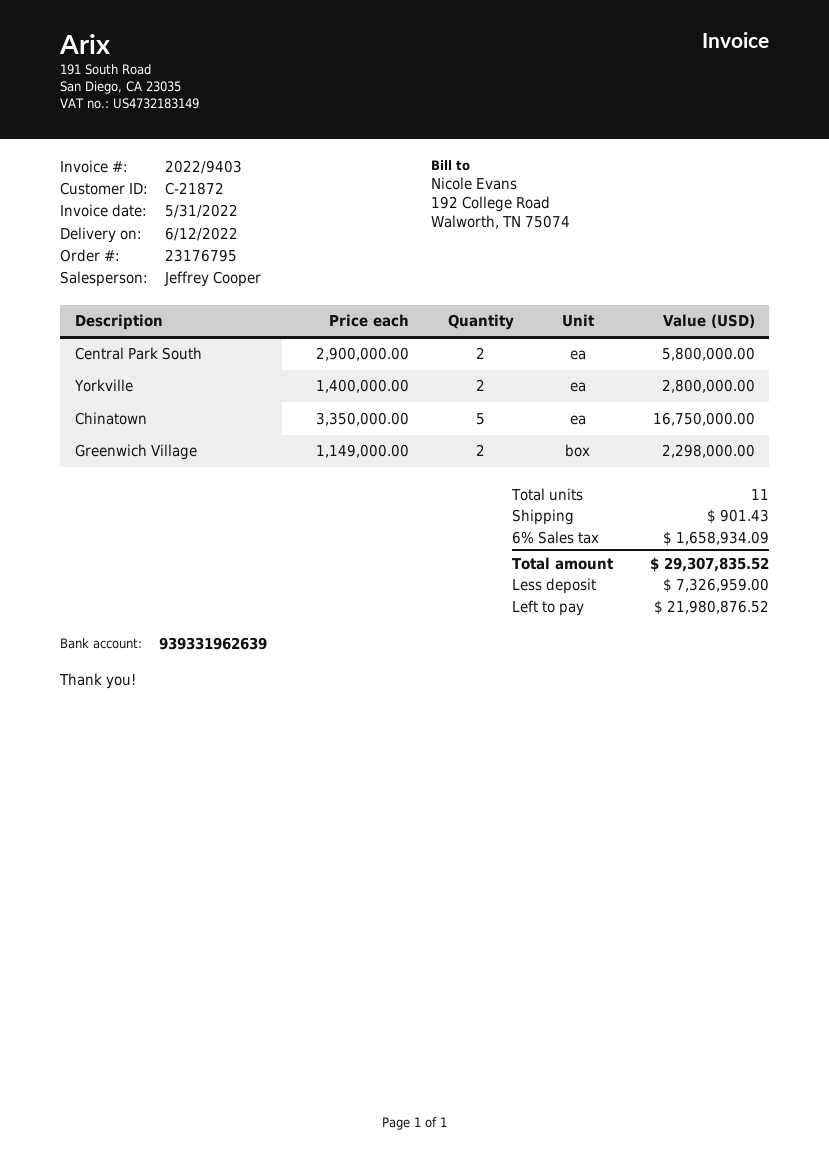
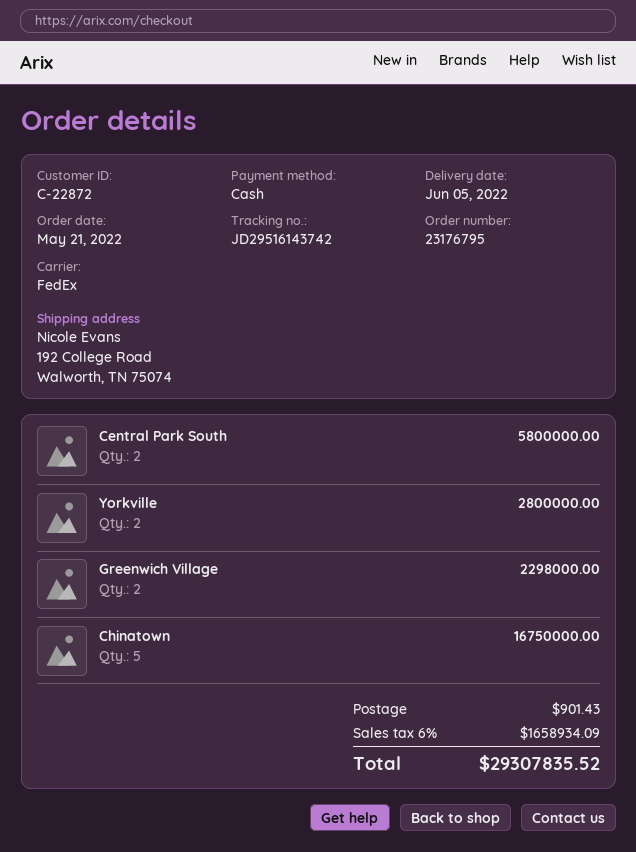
delivery date: 2022-06-12 -> 2022-06-05
customer number: C-21872 -> C-22872

